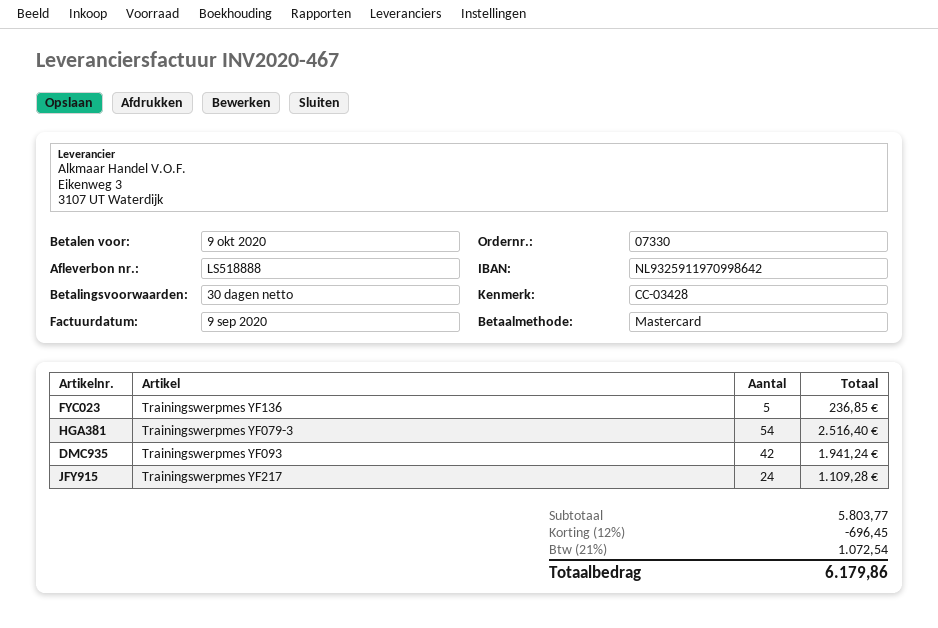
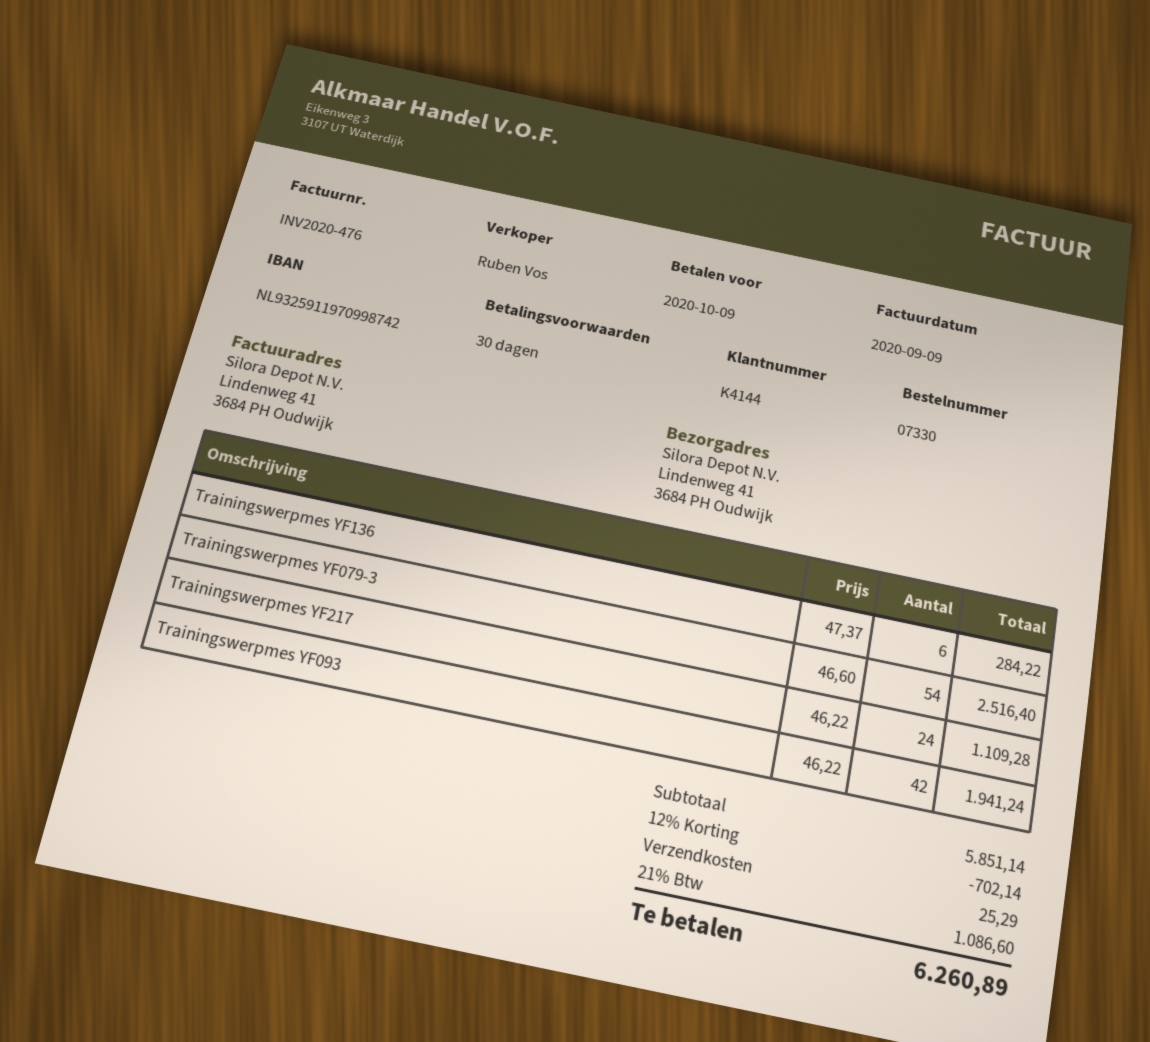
invoice number: INV2020-467 -> INV2020-476
bank account: NL9325911970998642 -> NL9325911970998742
Trainingswerpmes YF136: 5 for 236.85 -> 6 for 284.22
subtotal: 5803.77 -> 5851.14
discount: 12% = 696.45 -> 12% = 702.14
shipping: none -> 25.29
tax: 21% = 1072.54 -> 21% = 1086.60
total: 6179.86 -> 6260.89

